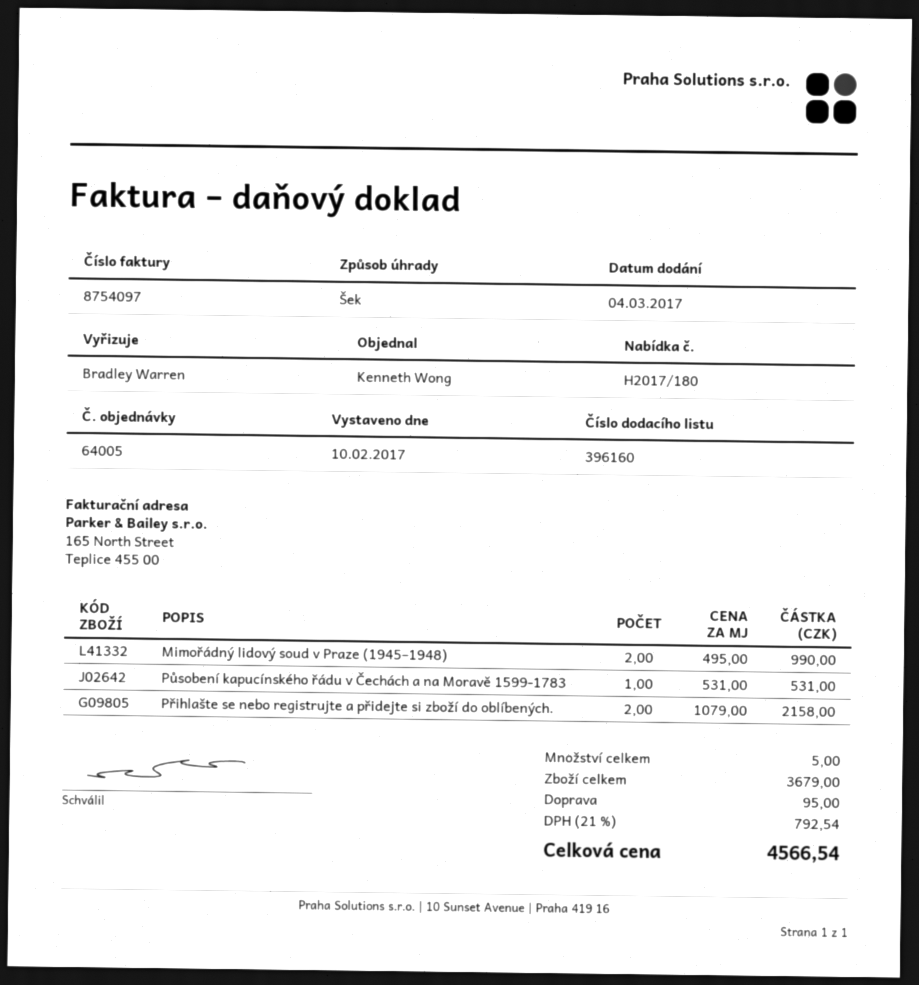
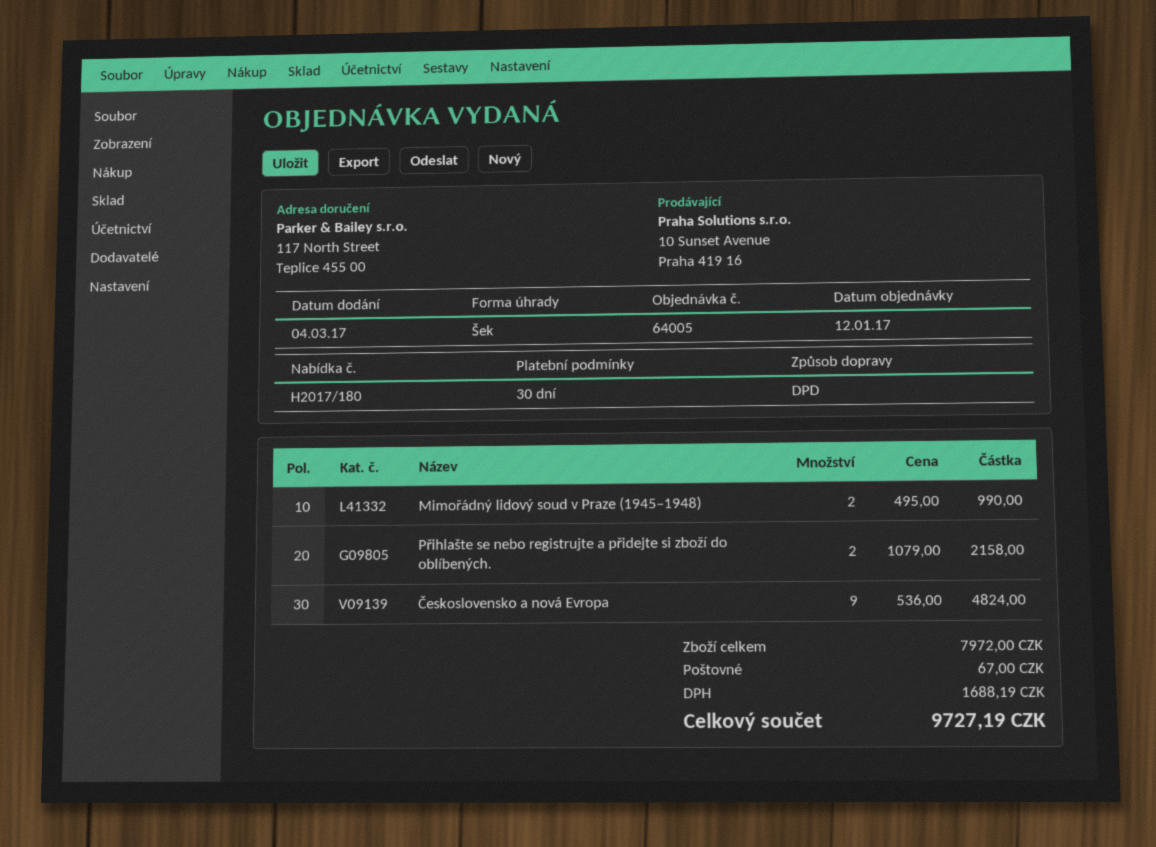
Působení kapucínského řádu v Čechách a na Moravě 1599-1783: 1 x 531.00 = 531.00 -> none
Československo a nová Evropa: none -> 9 x 536.00 = 4824.00
subtotal: 3679.00 -> 7972.00
shipping: 95.00 -> 67.00
tax: 792.54 -> 1688.19
total: 4566.54 -> 9727.19

